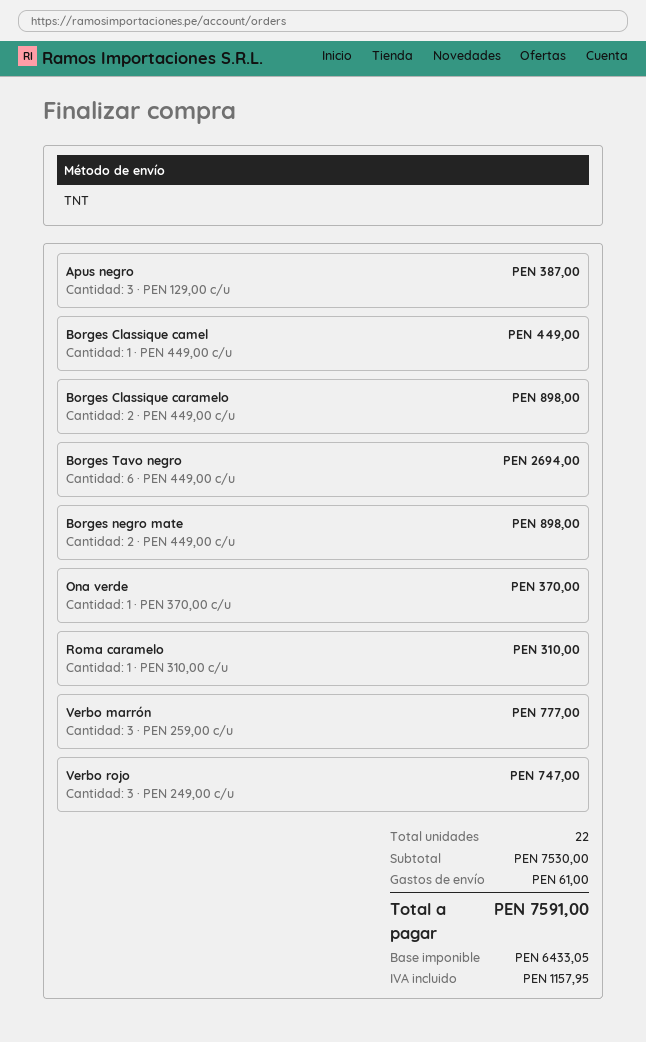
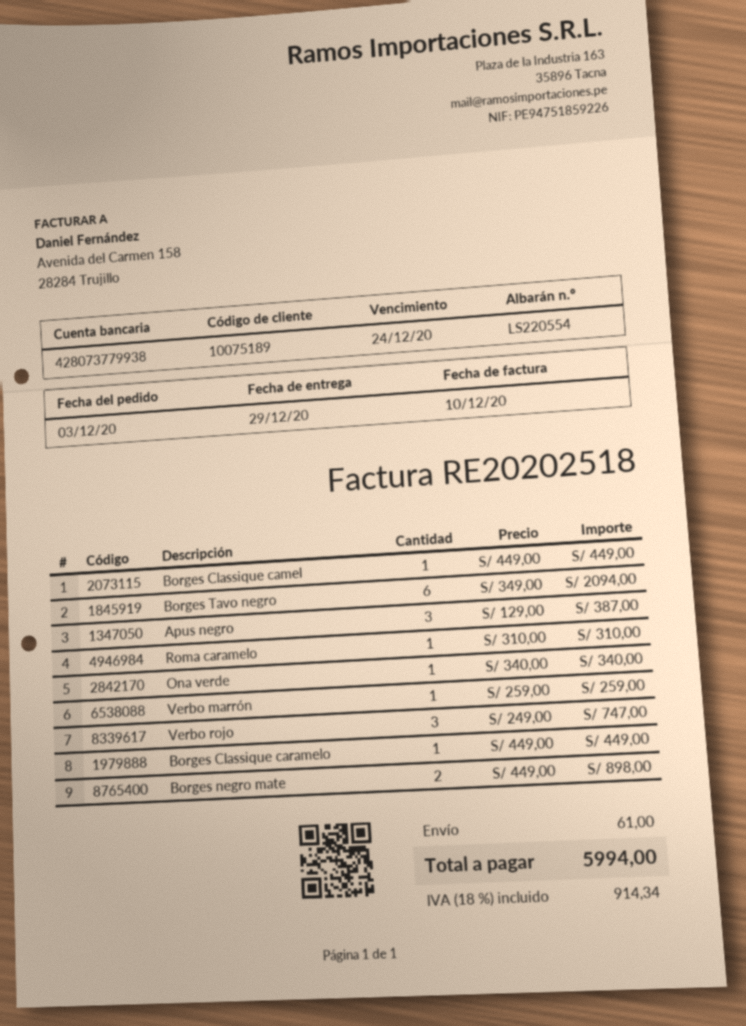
Borges Classique caramelo: 2 x 449.00 = 898.00 -> 1 x 449.00 = 449.00
Borges Tavo negro: 6 x 449.00 = 2694.00 -> 6 x 349.00 = 2094.00
Ona verde: 1 x 370.00 = 370.00 -> 1 x 340.00 = 340.00
Verbo marrón: 3 x 259.00 = 777.00 -> 1 x 259.00 = 259.00
tax: 1157.95 -> 914.34
total: 7591.00 -> 5994.00

